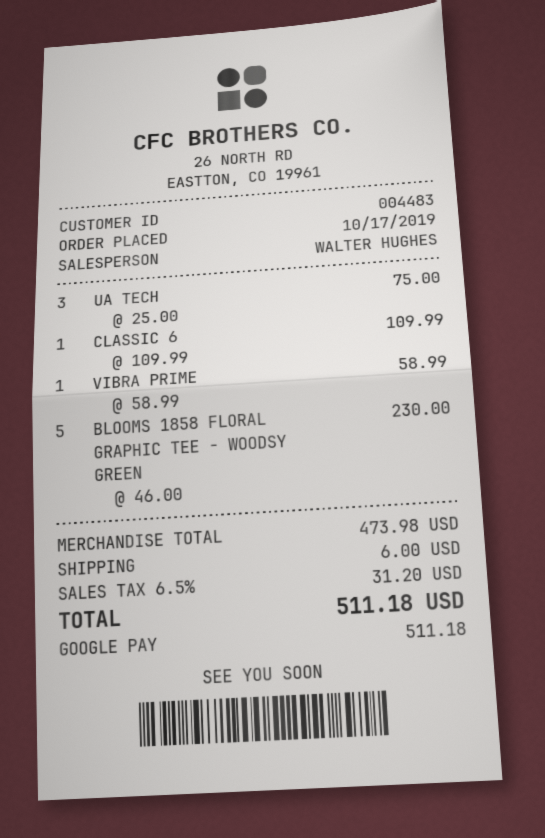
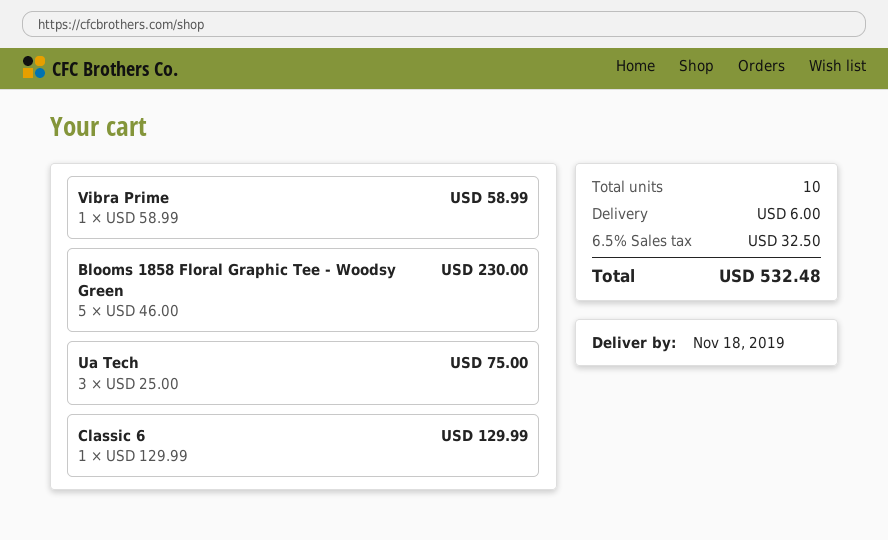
CLASSIC 6: 1 x 109.99 = 109.99 -> 1 x 129.99 = 129.99
tax: 6.5% = 31.20 -> 6.5% = 32.50
total: 511.18 -> 532.48

